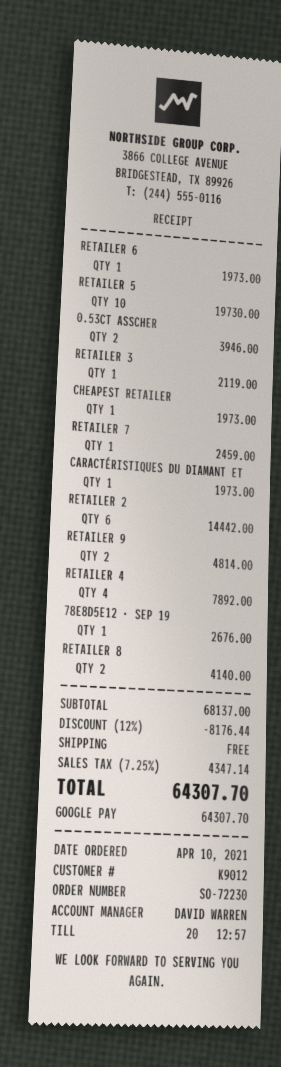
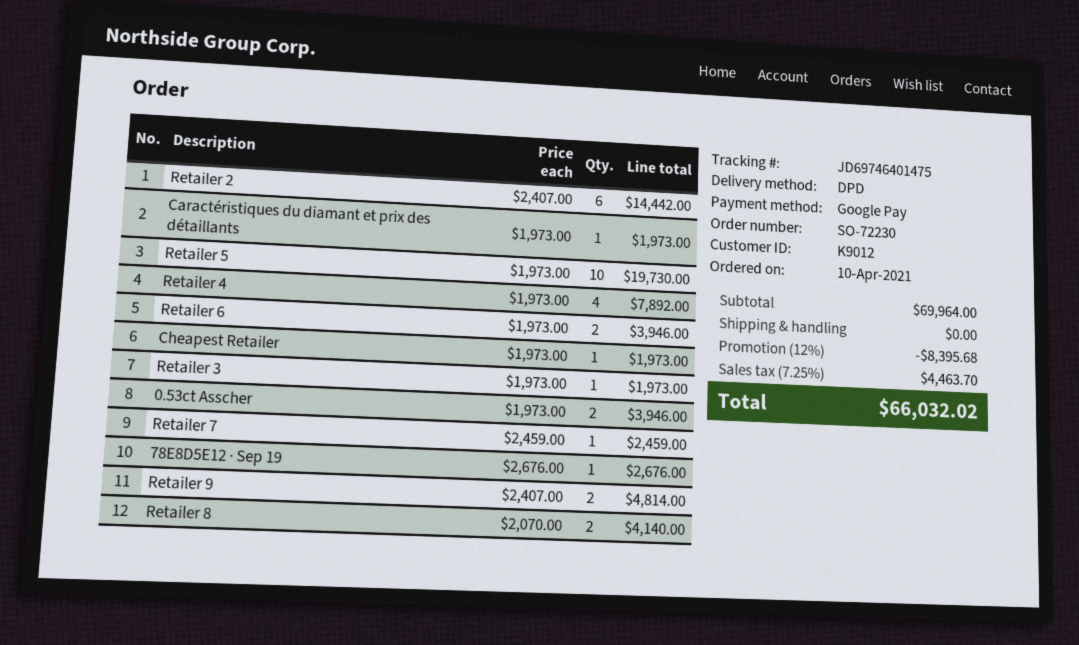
RETAILER 6: 1 for 1973.00 -> 2 for 3946.00
RETAILER 3: 1 for 2119.00 -> 1 for 1973.00
subtotal: 68137.00 -> 69964.00
discount: 12% = 8176.44 -> 12% = 8395.68
tax: 7.25% = 4347.14 -> 7.25% = 4463.70
total: 64307.70 -> 66032.02

